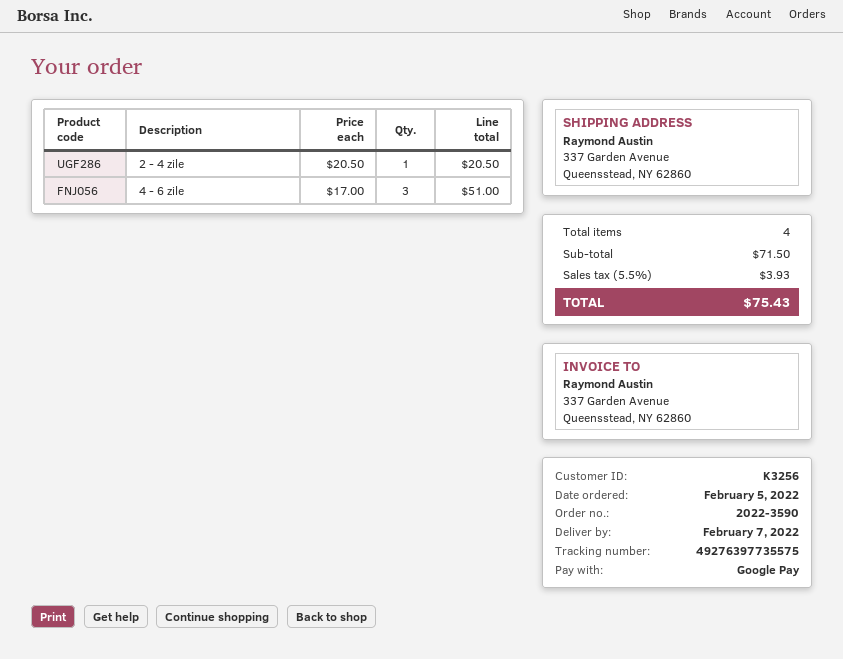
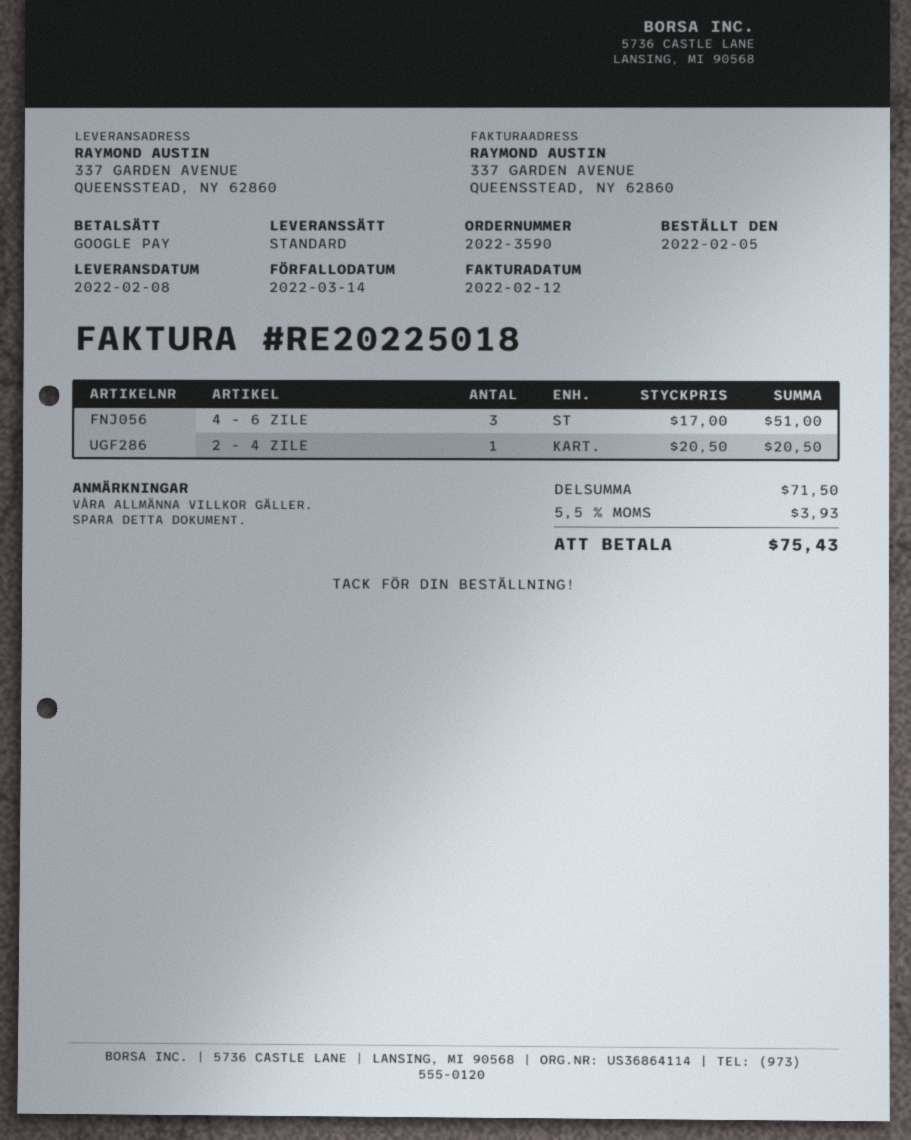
delivery date: 2022-02-07 -> 2022-02-08

